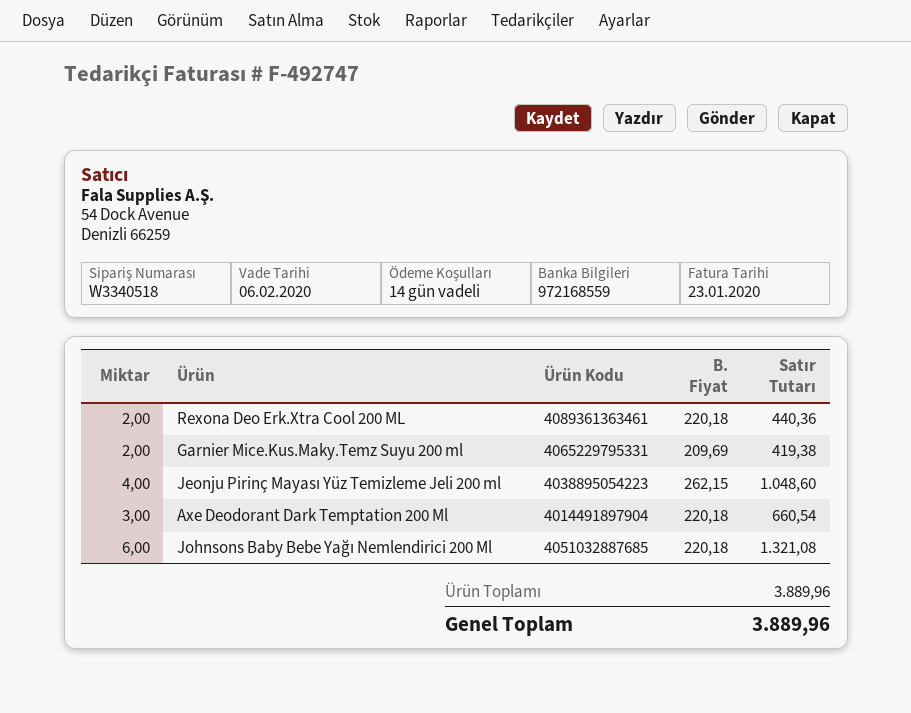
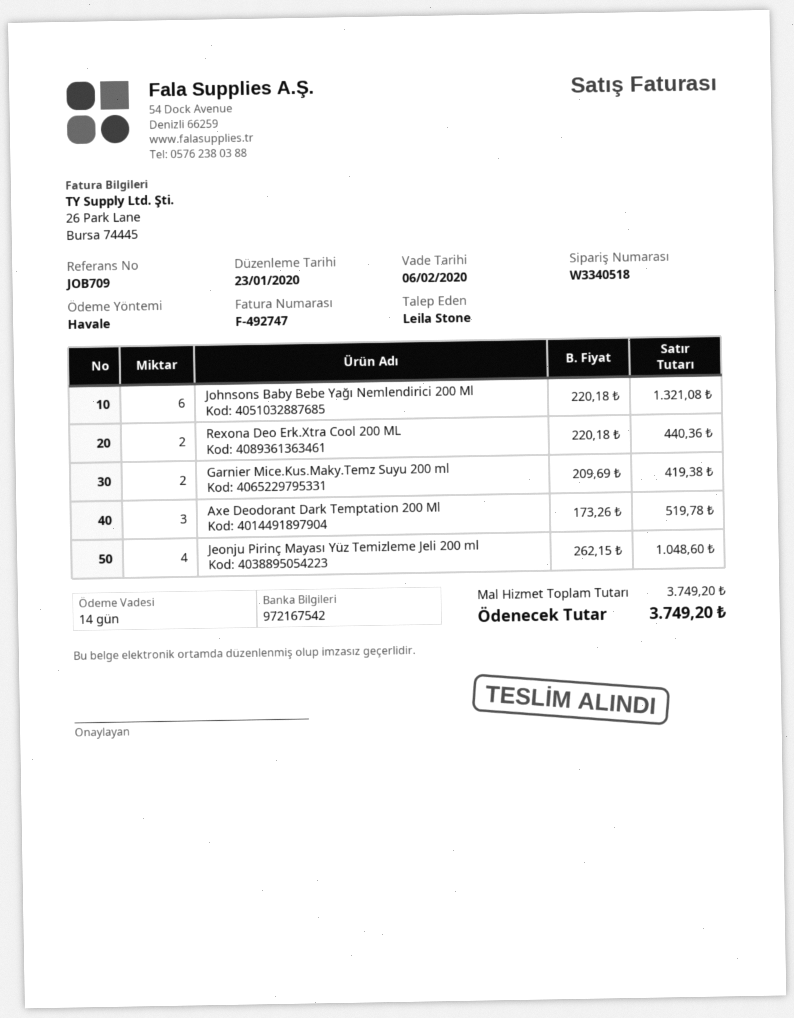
bank account: 972168559 -> 972167542
Axe Deodorant Dark Temptation 200 Ml: 3 x 220.18 = 660.54 -> 3 x 173.26 = 519.78
subtotal: 3889.96 -> 3749.20
total: 3889.96 -> 3749.20

